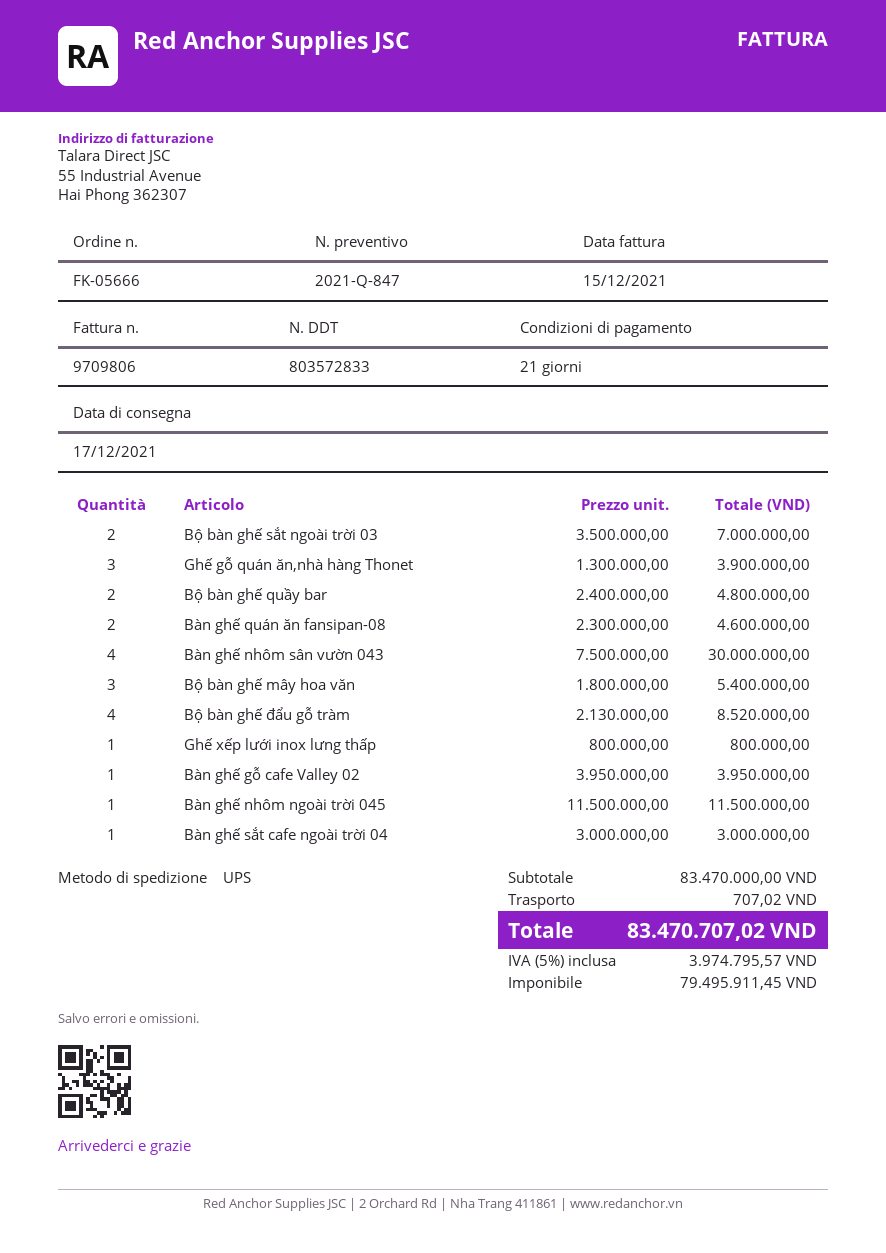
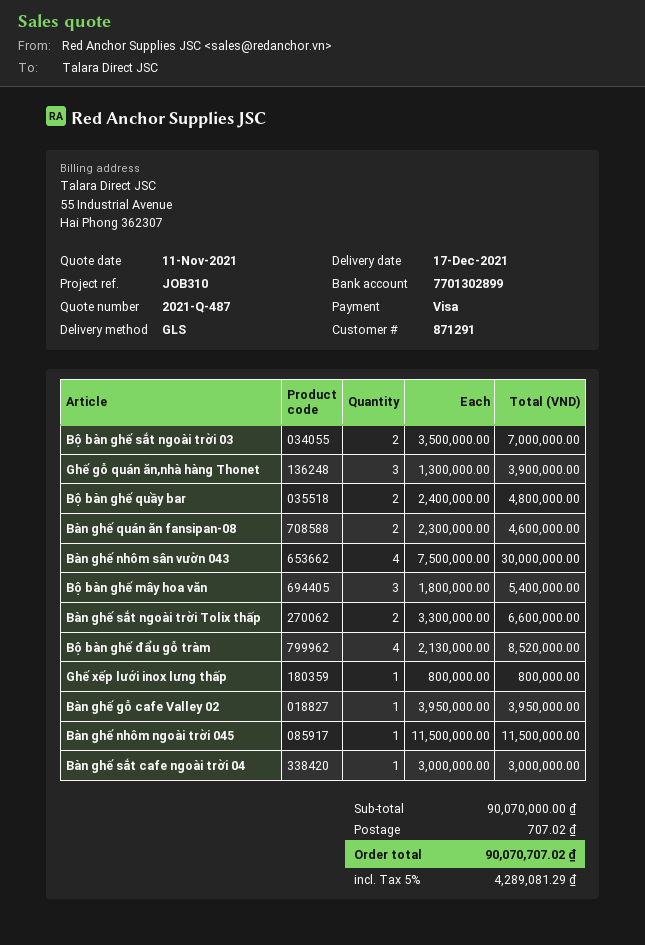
quote number: 2021-Q-847 -> 2021-Q-487
shipping method: UPS -> GLS
Bàn ghế sắt ngoài trời Tolix thấp: none -> 2 x 3300000.00 = 6600000.00
subtotal: 83470000.00 -> 90070000.00
tax: 5% = 3974795.57 -> 5% = 4289081.29
total: 83470707.02 -> 90070707.02

